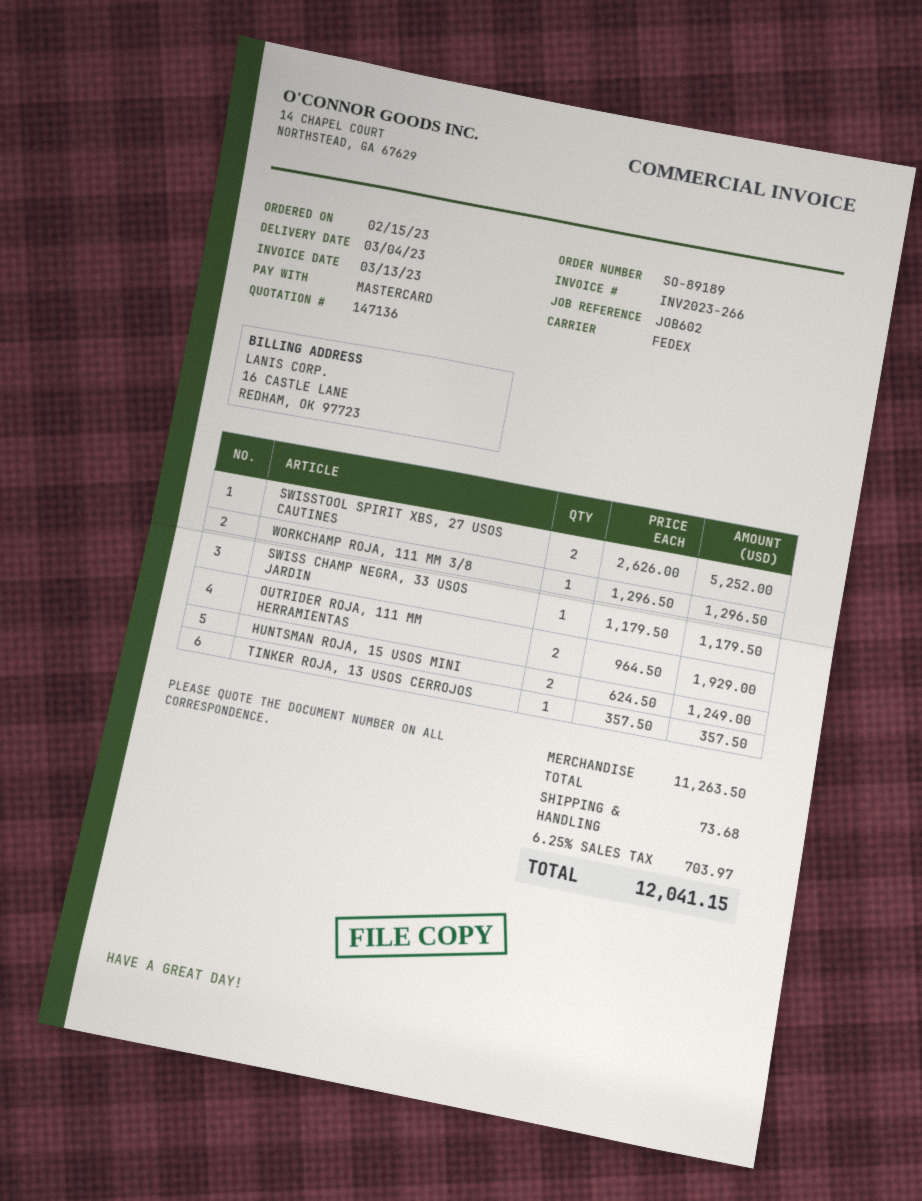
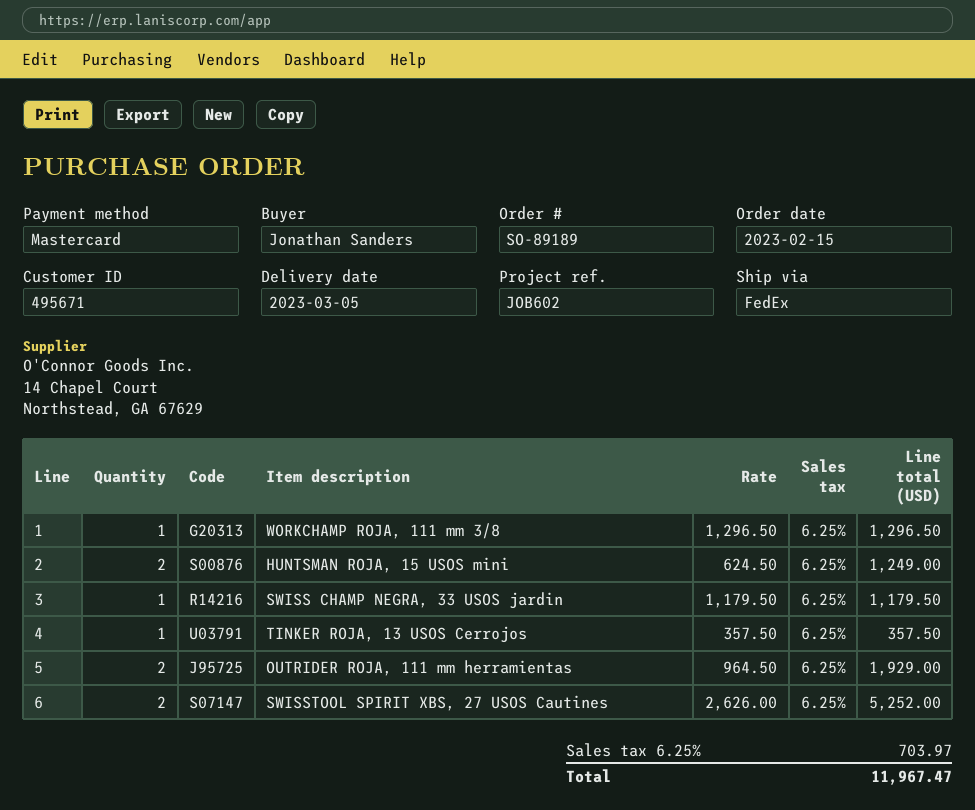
delivery date: 2023-03-04 -> 2023-03-05
shipping: 73.68 -> none
total: 12041.15 -> 11967.47

